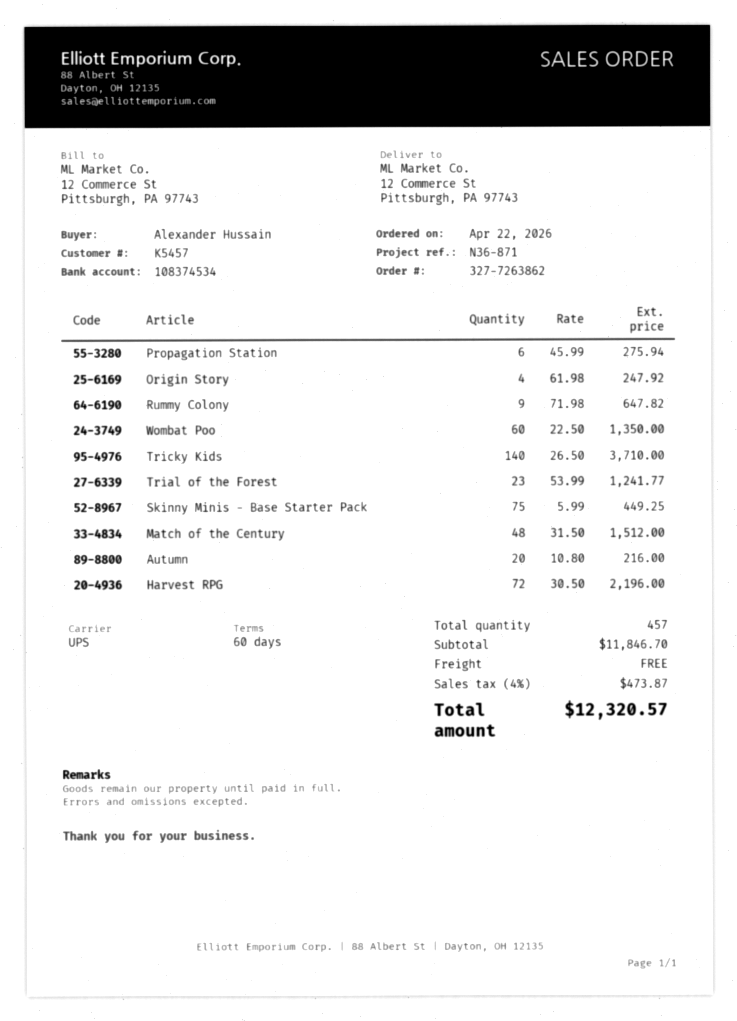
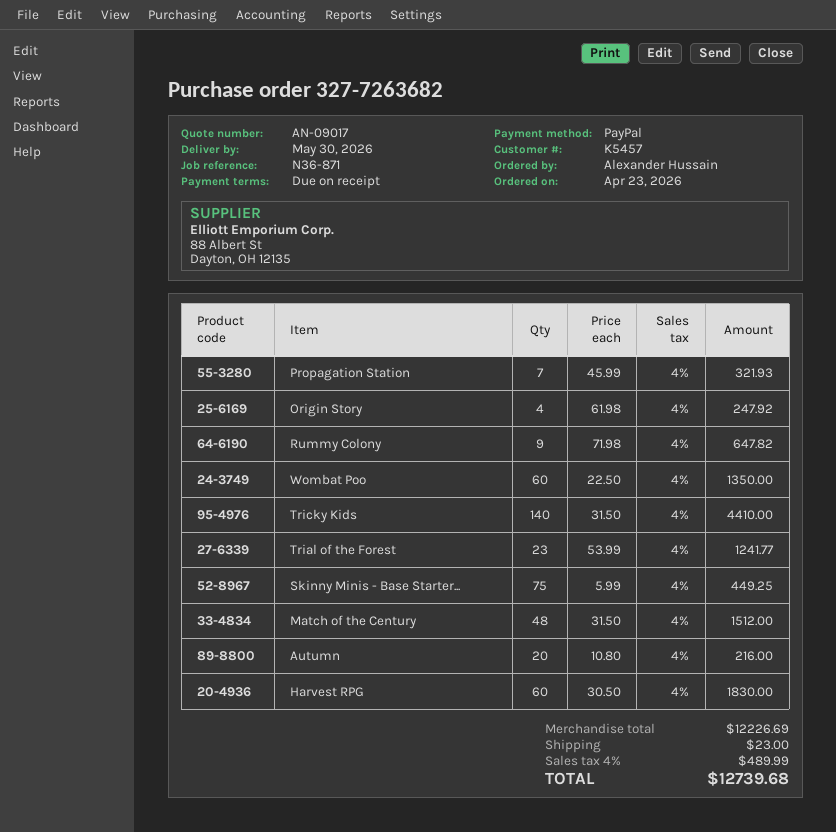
order number: 327-7263862 -> 327-7263682
order date: 2026-04-22 -> 2026-04-23
payment terms: 60 days -> on receipt
Propagation Station: 6 x 45.99 = 275.94 -> 7 x 45.99 = 321.93
Tricky Kids: 140 x 26.50 = 3710.00 -> 140 x 31.50 = 4410.00
Harvest RPG: 72 x 30.50 = 2196.00 -> 60 x 30.50 = 1830.00
subtotal: 11846.70 -> 12226.69
shipping: 0.00 -> 23.00
tax: 4% = 473.87 -> 4% = 489.99
total: 12320.57 -> 12739.68

